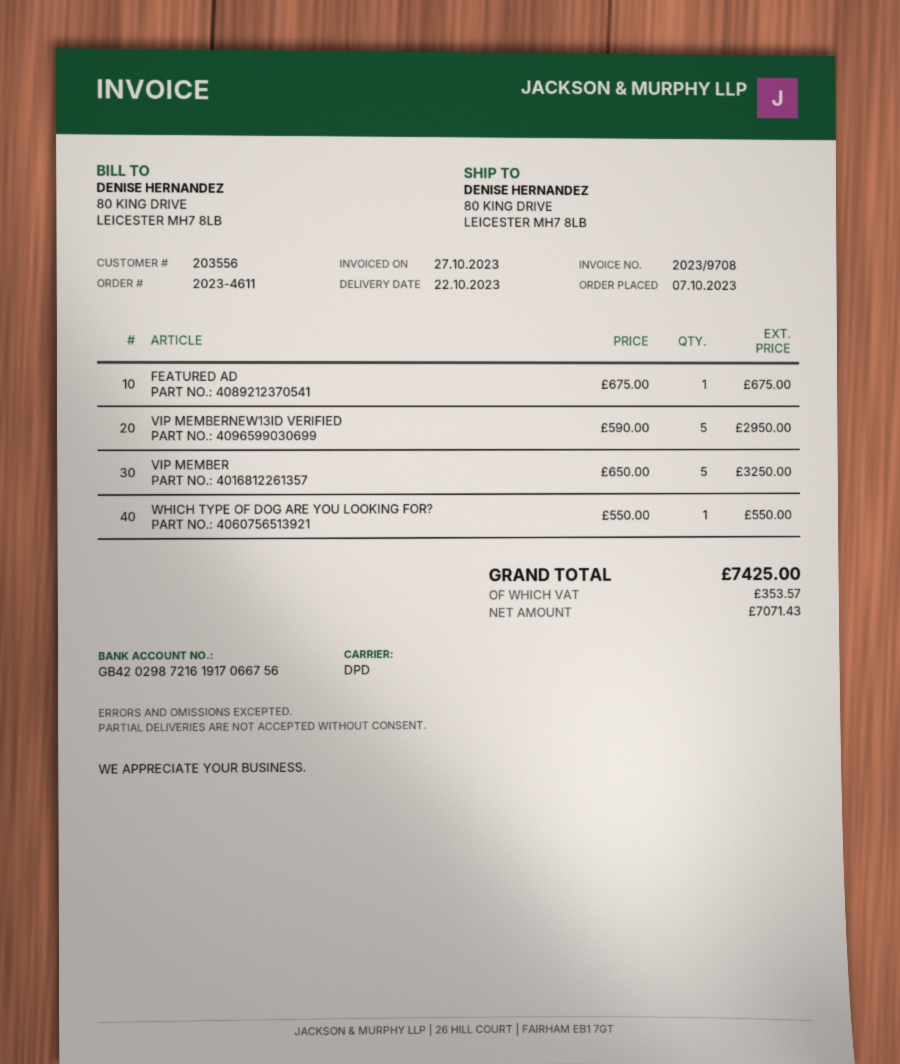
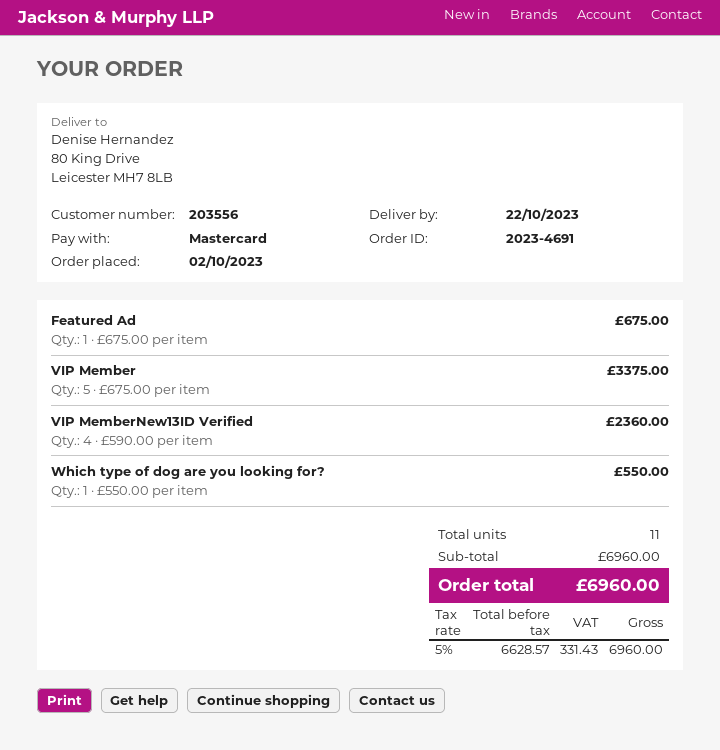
order number: 2023-4611 -> 2023-4691
order date: 2023-10-07 -> 2023-10-02
VIP MEMBERNEW13ID VERIFIED: 5 x 590.00 = 2950.00 -> 4 x 590.00 = 2360.00
VIP MEMBER: 5 x 650.00 = 3250.00 -> 5 x 675.00 = 3375.00
net: 7071.43 -> 6628.57
tax: 353.57 -> 331.43
total: 7425.00 -> 6960.00

